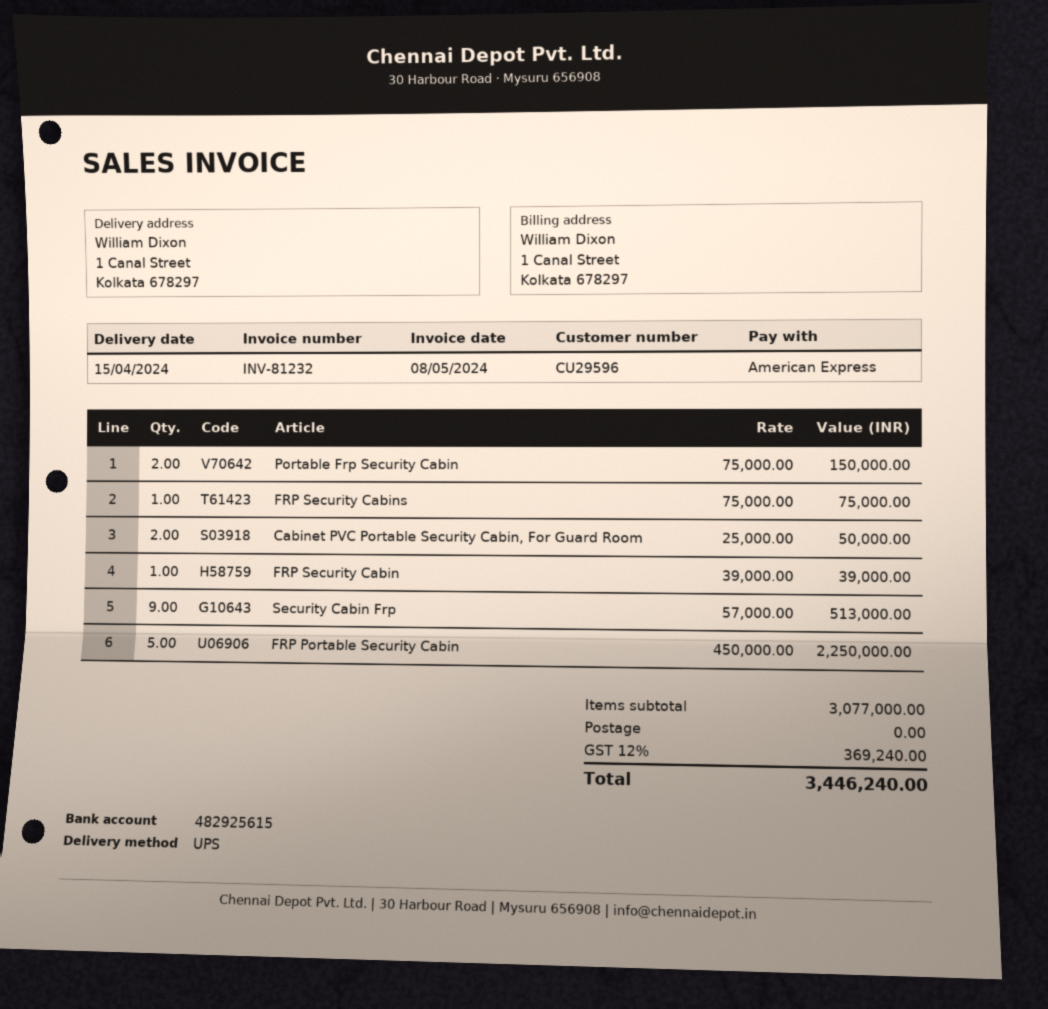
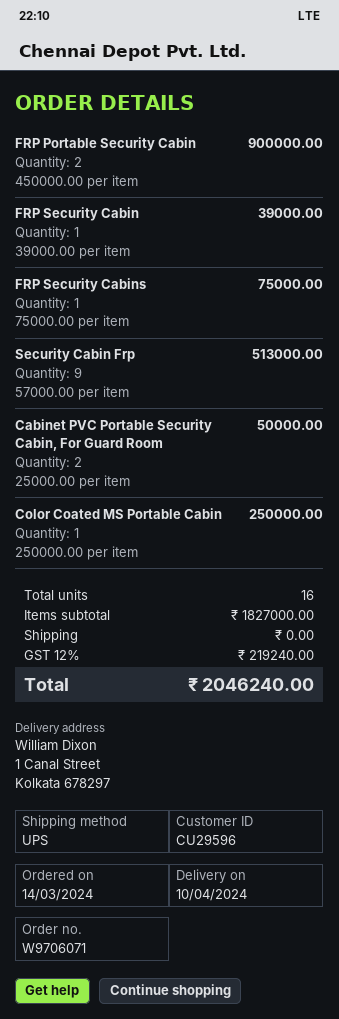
delivery date: 2024-04-15 -> 2024-04-10
Portable Frp Security Cabin: 2 x 75000.00 = 150000.00 -> none
FRP Portable Security Cabin: 5 x 450000.00 = 2250000.00 -> 2 x 450000.00 = 900000.00
Color Coated MS Portable Cabin: none -> 1 x 250000.00 = 250000.00
subtotal: 3077000.00 -> 1827000.00
tax: 12% = 369240.00 -> 12% = 219240.00
total: 3446240.00 -> 2046240.00

